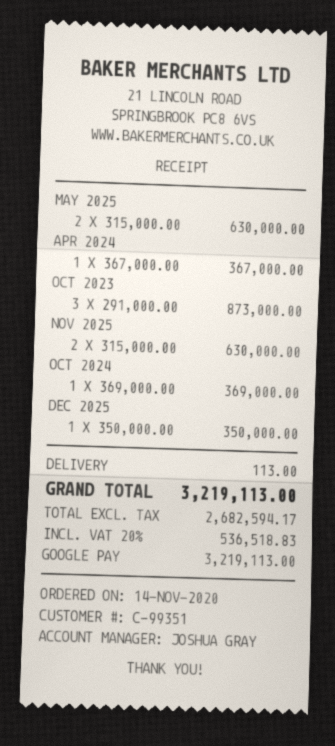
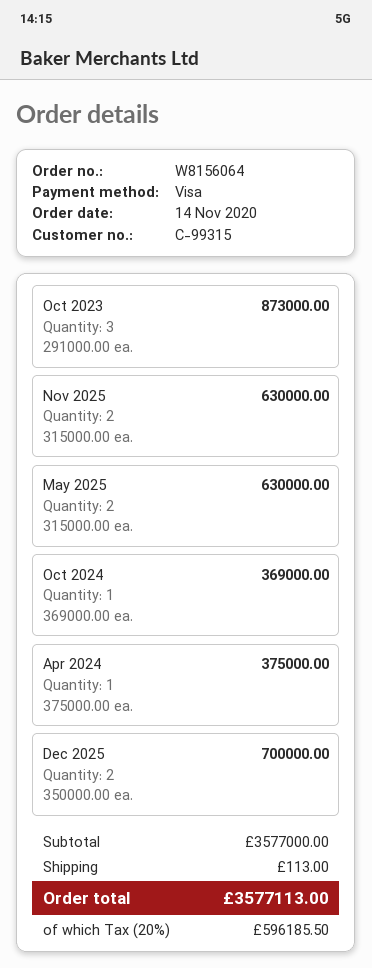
customer number: C-99351 -> C-99315
payment method: Google Pay -> Visa
APR 2024: 1 x 367000.00 = 367000.00 -> 1 x 375000.00 = 375000.00
DEC 2025: 1 x 350000.00 = 350000.00 -> 2 x 350000.00 = 700000.00
tax: 20% = 536518.83 -> 20% = 596185.50
total: 3219113.00 -> 3577113.00

